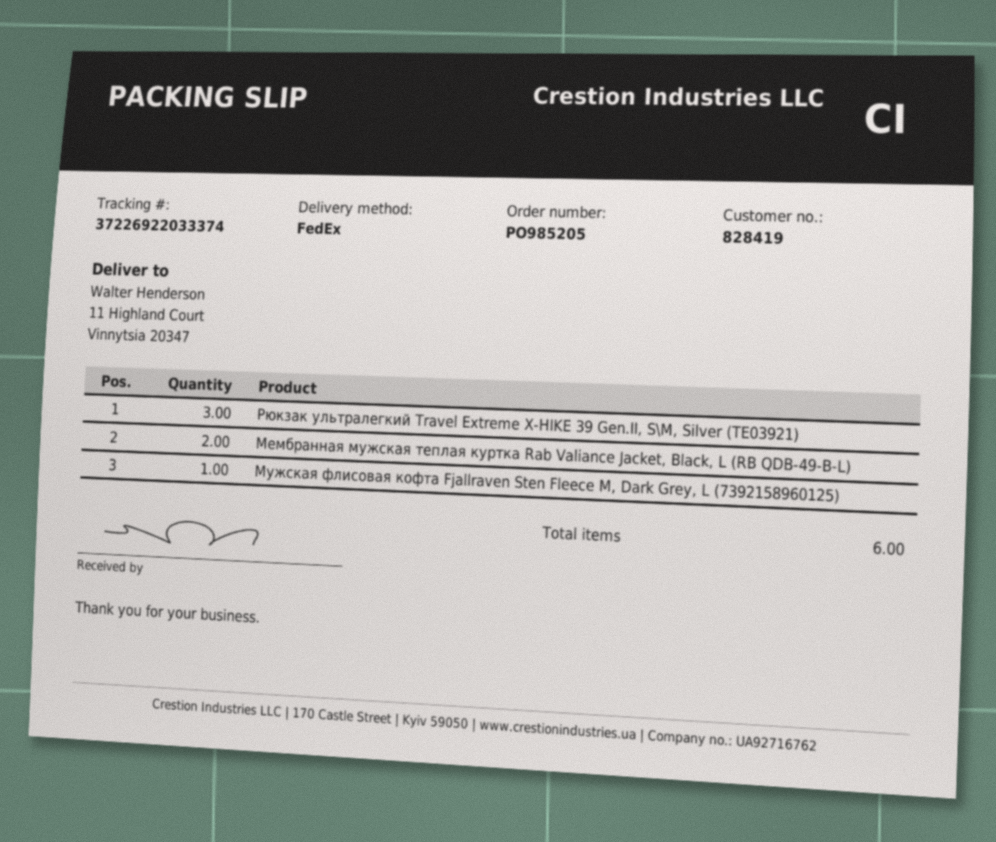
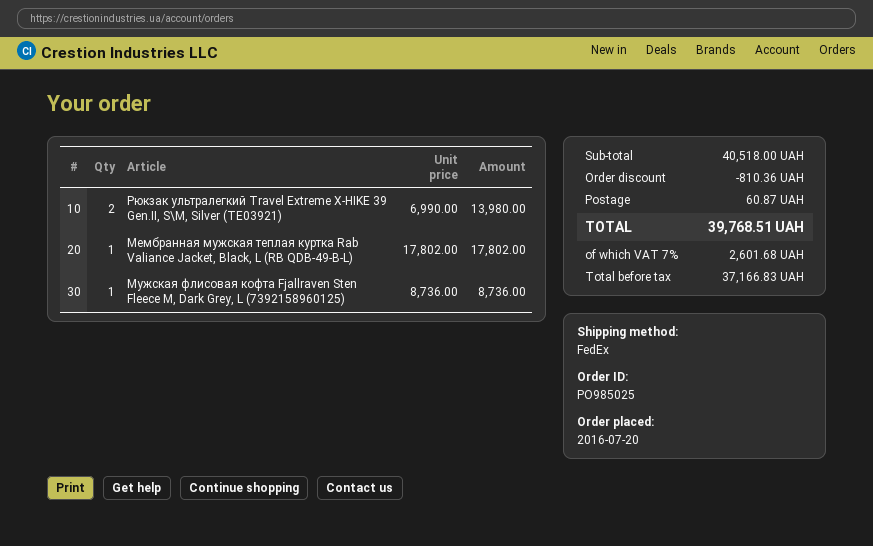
order number: PO985205 -> PO985025
Рюкзак ультралегкий Travel Extreme X-HIKE 39 Gen.II, S\M, Silver (TE03921): 3 -> 2
Мембранная мужская теплая куртка Rab Valiance Jacket, Black, L (RB QDB-49-B-L): 2 -> 1

